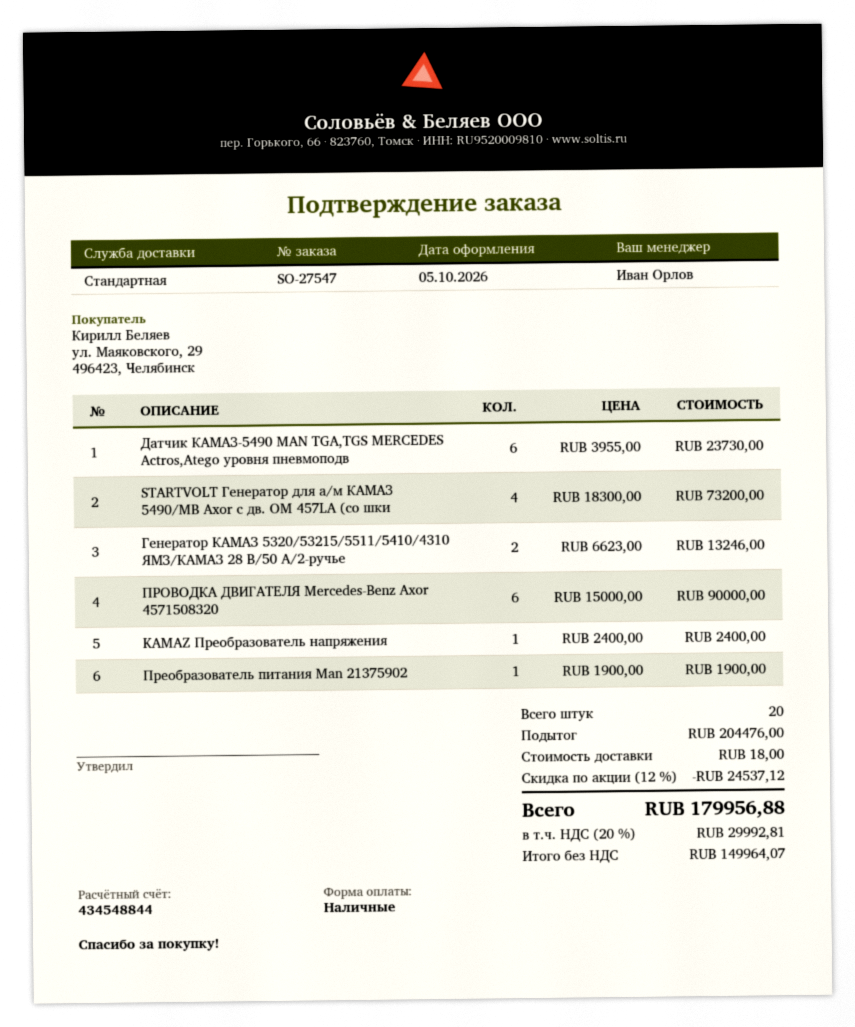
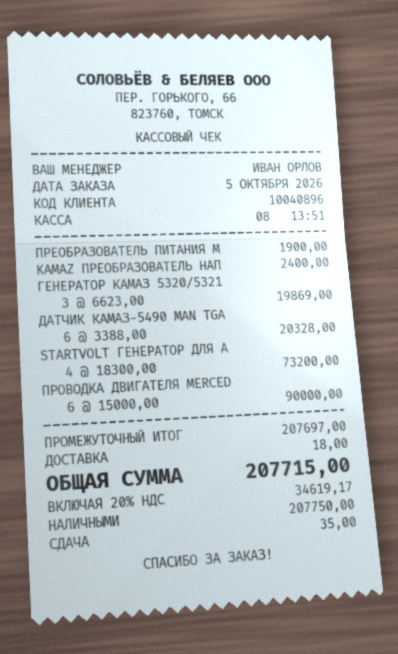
Датчик КАМАЗ-5490 MAN TGA,TGS MERCEDES Actros,Atego уровня пневмоподв: 6 x 3955.00 = 23730.00 -> 6 x 3388.00 = 20328.00
Генератор КАМАЗ 5320/53215/5511/5410/4310 ЯМЗ/КАМАЗ 28 В/50 А/2-ручье: 2 x 6623.00 = 13246.00 -> 3 x 6623.00 = 19869.00
subtotal: 204476.00 -> 207697.00
discount: 12% = 24537.12 -> none
tax: 20% = 29992.81 -> 20% = 34619.17
total: 179956.88 -> 207715.00

